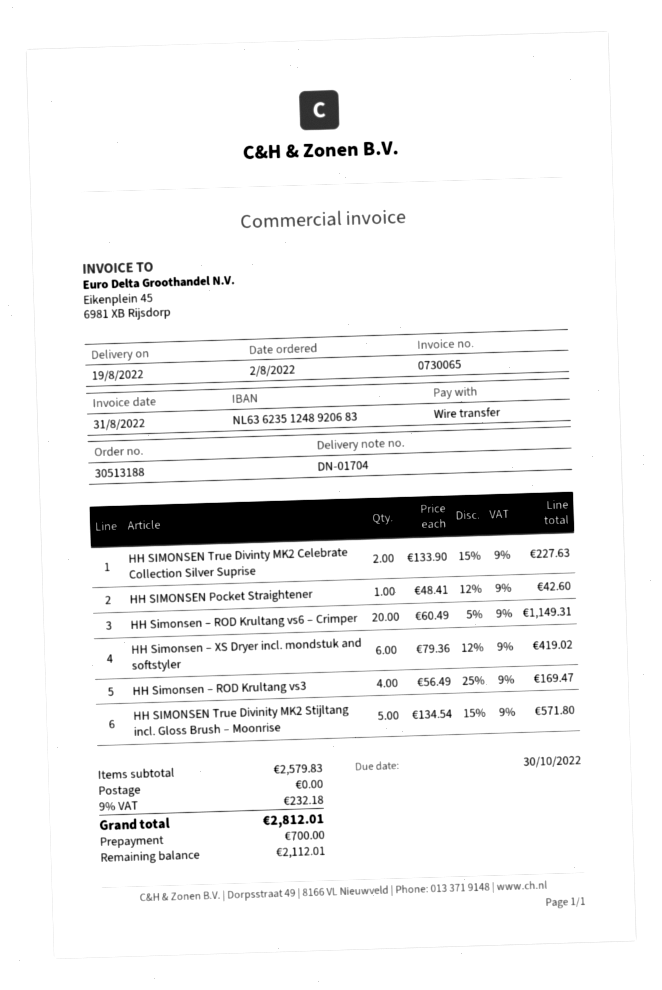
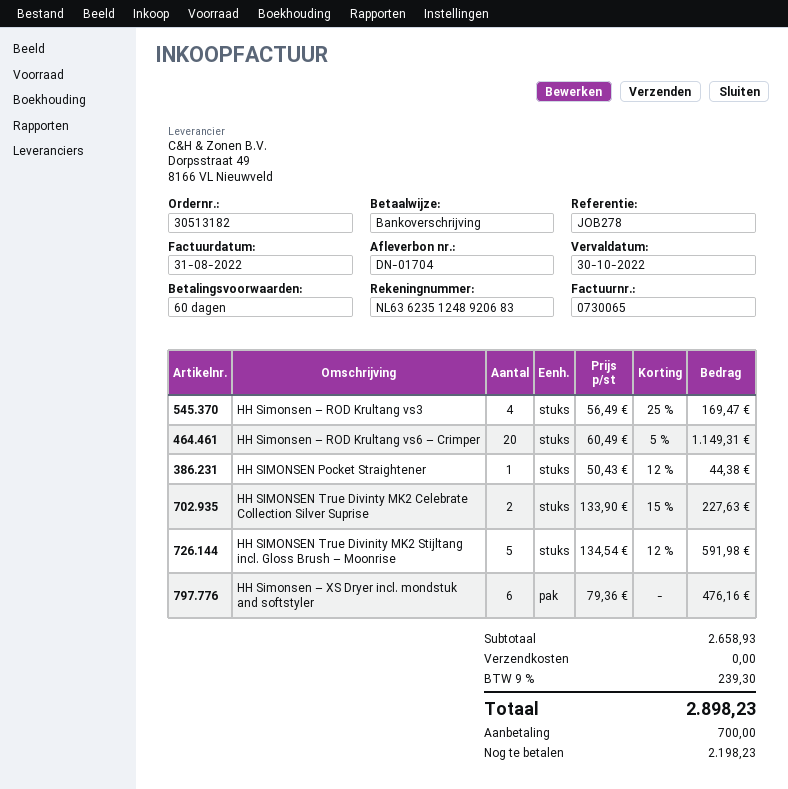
order number: 30513188 -> 30513182
HH SIMONSEN Pocket Straightener: 1 x 48.41 - 12% = 42.60 -> 1 x 50.43 - 12% = 44.38
HH Simonsen – XS Dryer incl. mondstuk and softstyler: 6 x 79.36 - 12% = 419.02 -> 6 x 79.36 = 476.16
HH SIMONSEN True Divinity MK2 Stijltang incl. Gloss Brush – Moonrise: 5 x 134.54 - 15% = 571.80 -> 5 x 134.54 - 12% = 591.98
subtotal: 2579.83 -> 2658.93
tax: 9% = 232.18 -> 9% = 239.30
total: 2812.01 -> 2898.23
balance: 2112.01 -> 2198.23

